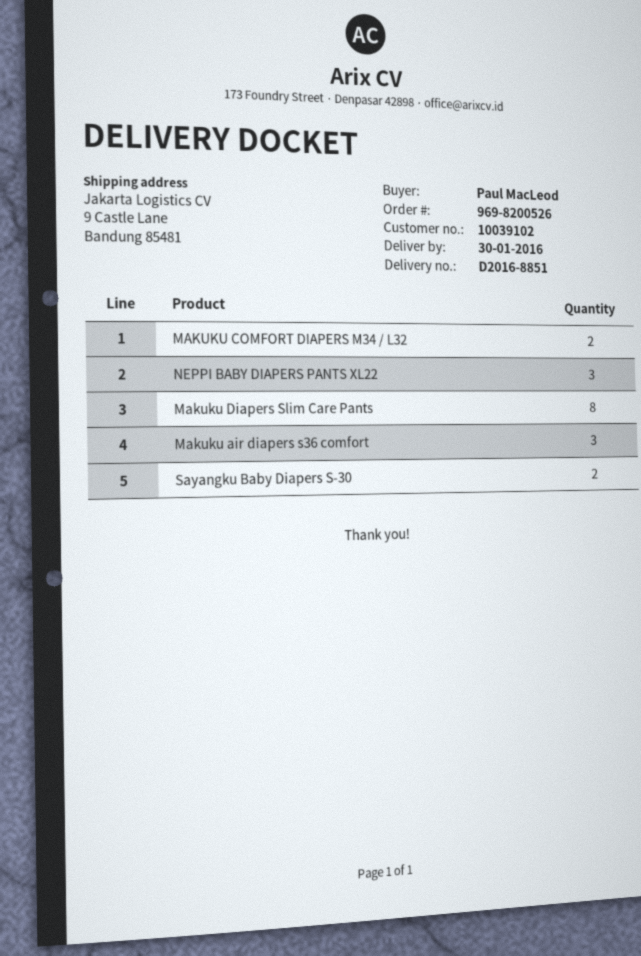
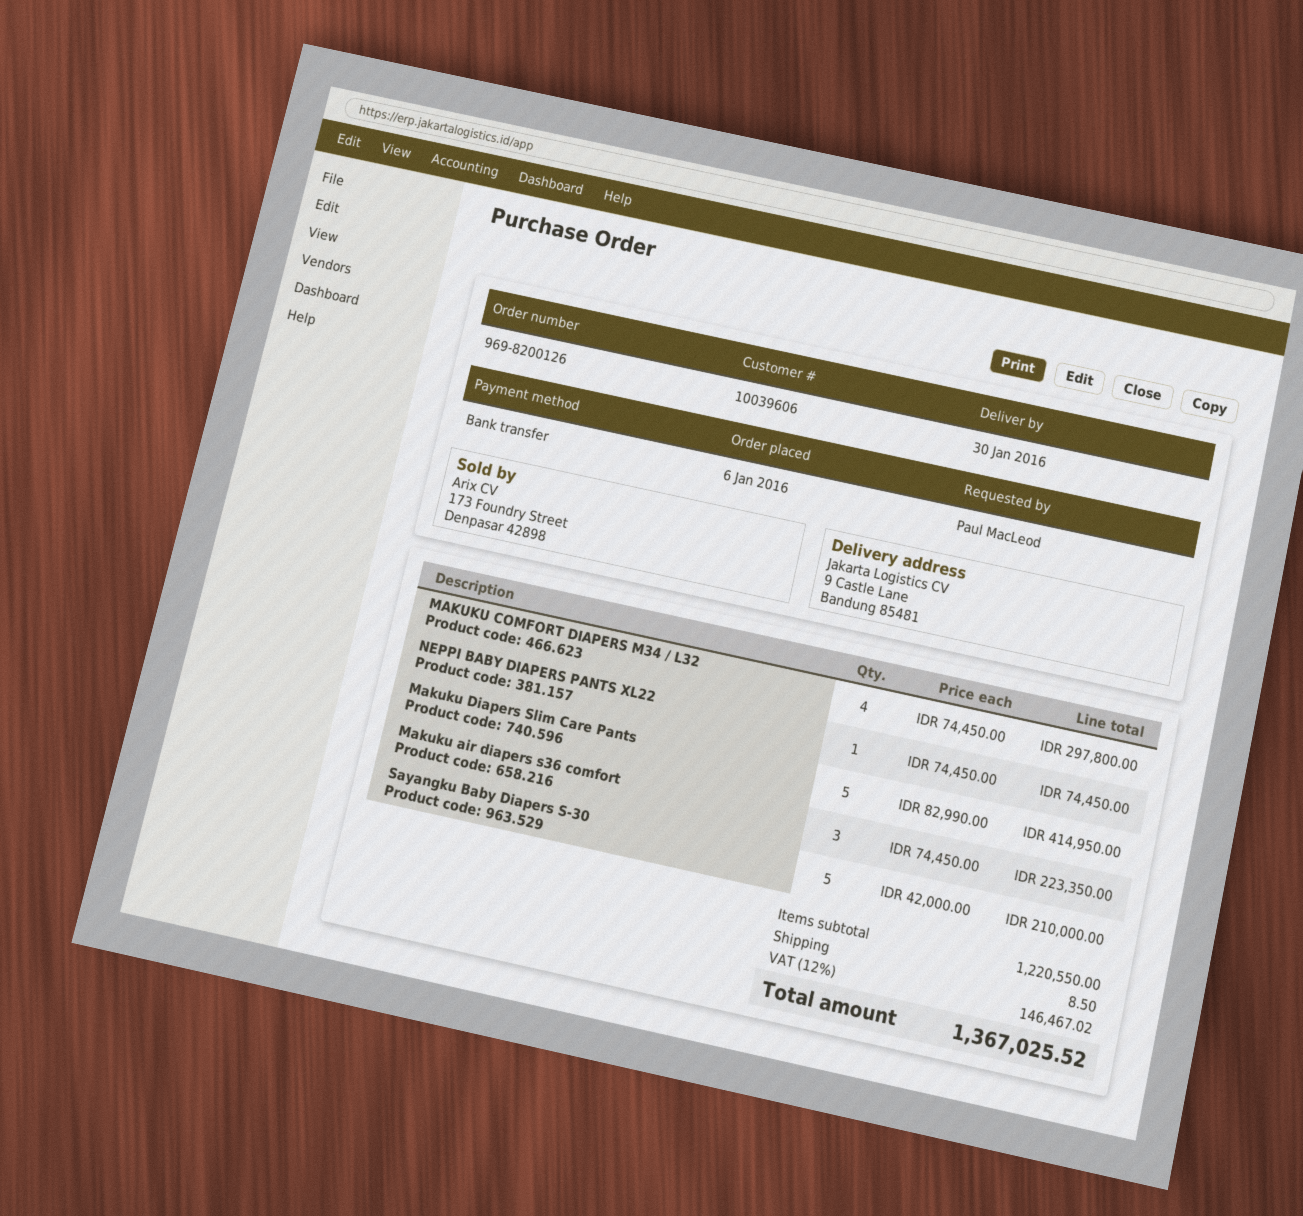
order number: 969-8200526 -> 969-8200126
customer number: 10039102 -> 10039606
MAKUKU COMFORT DIAPERS M34 / L32: 2 -> 4
NEPPI BABY DIAPERS PANTS XL22: 3 -> 1
Makuku Diapers Slim Care Pants: 8 -> 5
Sayangku Baby Diapers S-30: 2 -> 5

